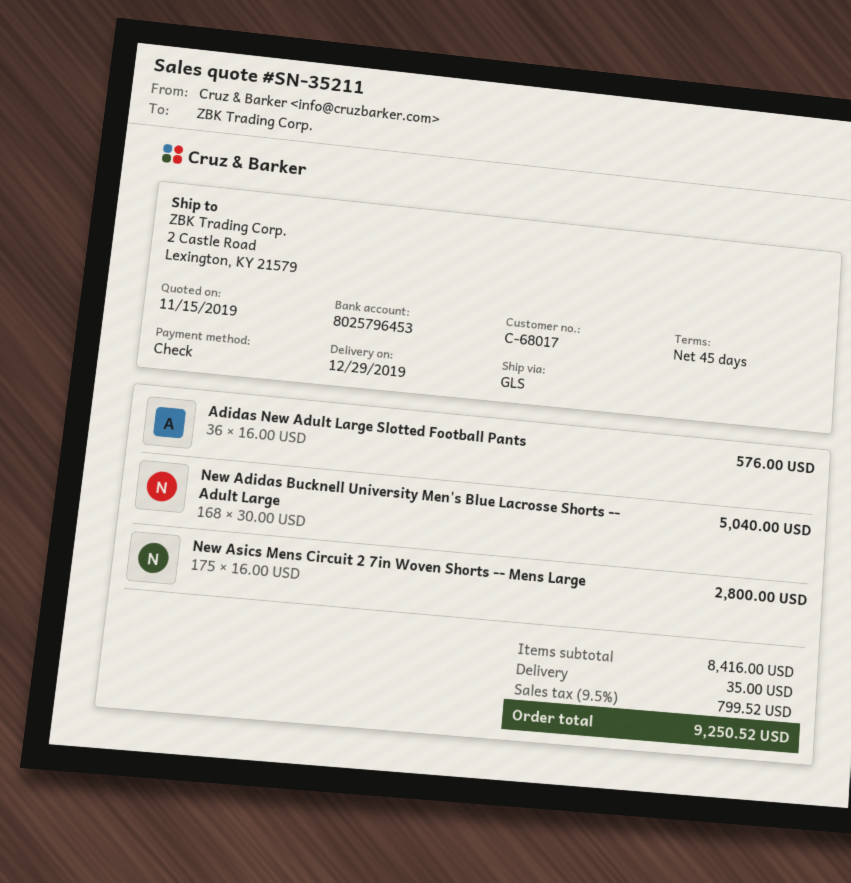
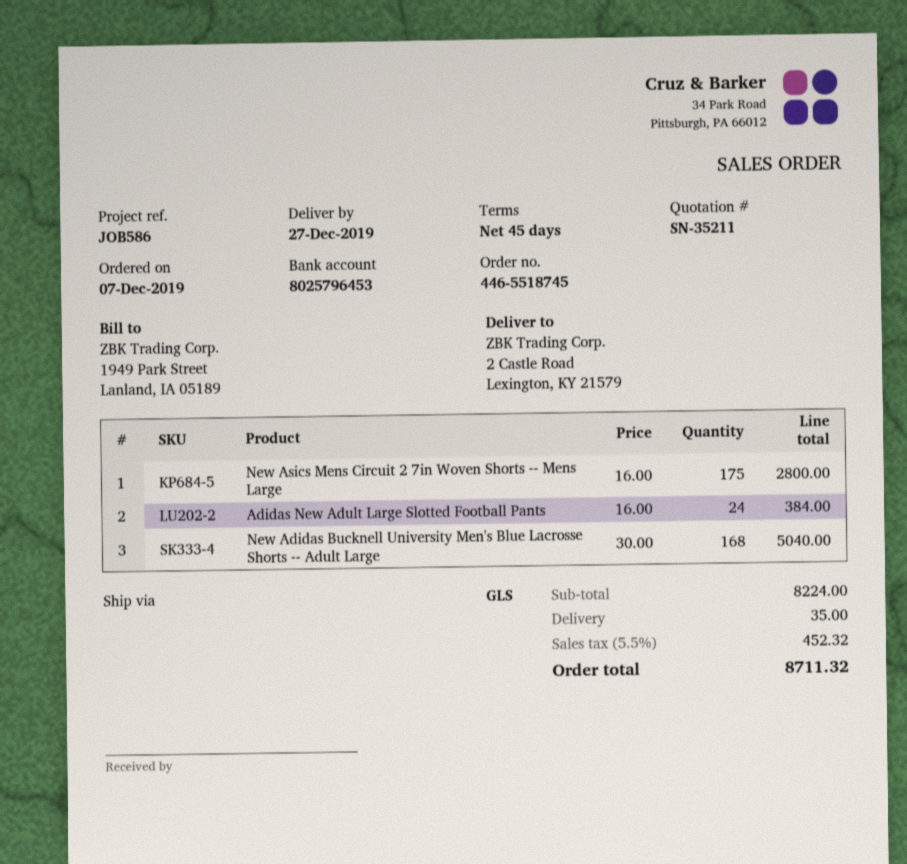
delivery date: 2019-12-29 -> 2019-12-27
Adidas New Adult Large Slotted Football Pants: 36 x 16.00 = 576.00 -> 24 x 16.00 = 384.00
subtotal: 8416.00 -> 8224.00
tax: 9.5% = 799.52 -> 5.5% = 452.32
total: 9250.52 -> 8711.32

